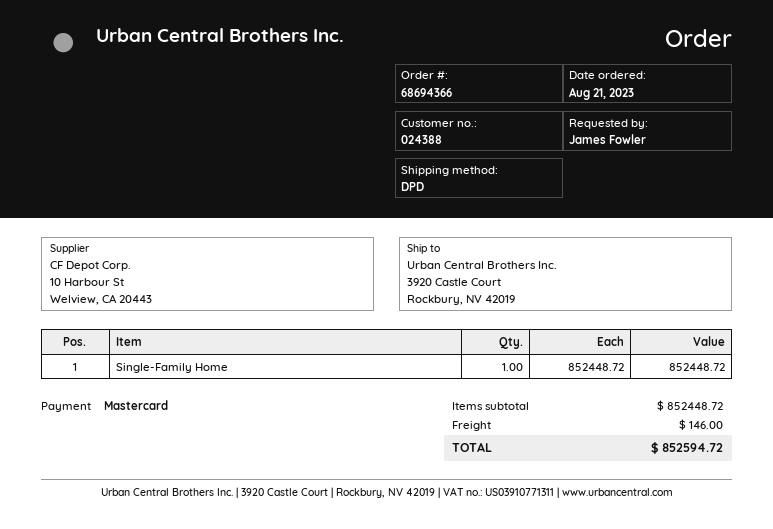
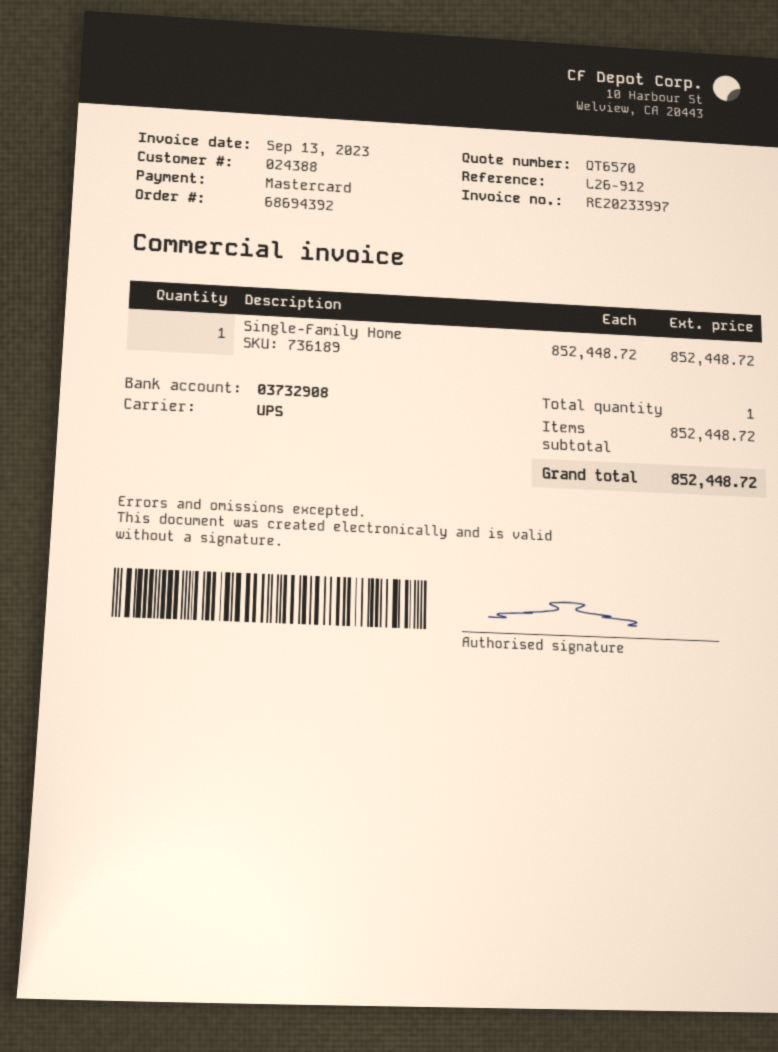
order number: 68694366 -> 68694392
shipping method: DPD -> UPS
shipping: 146.00 -> none
total: 852594.72 -> 852448.72

